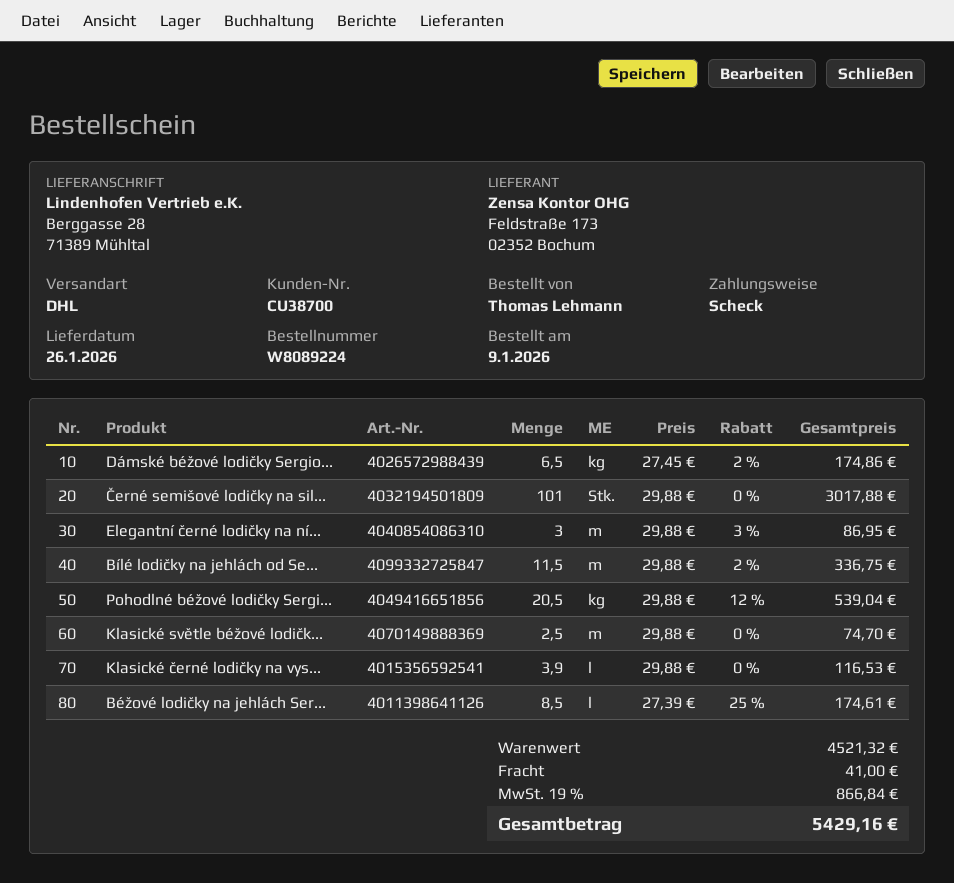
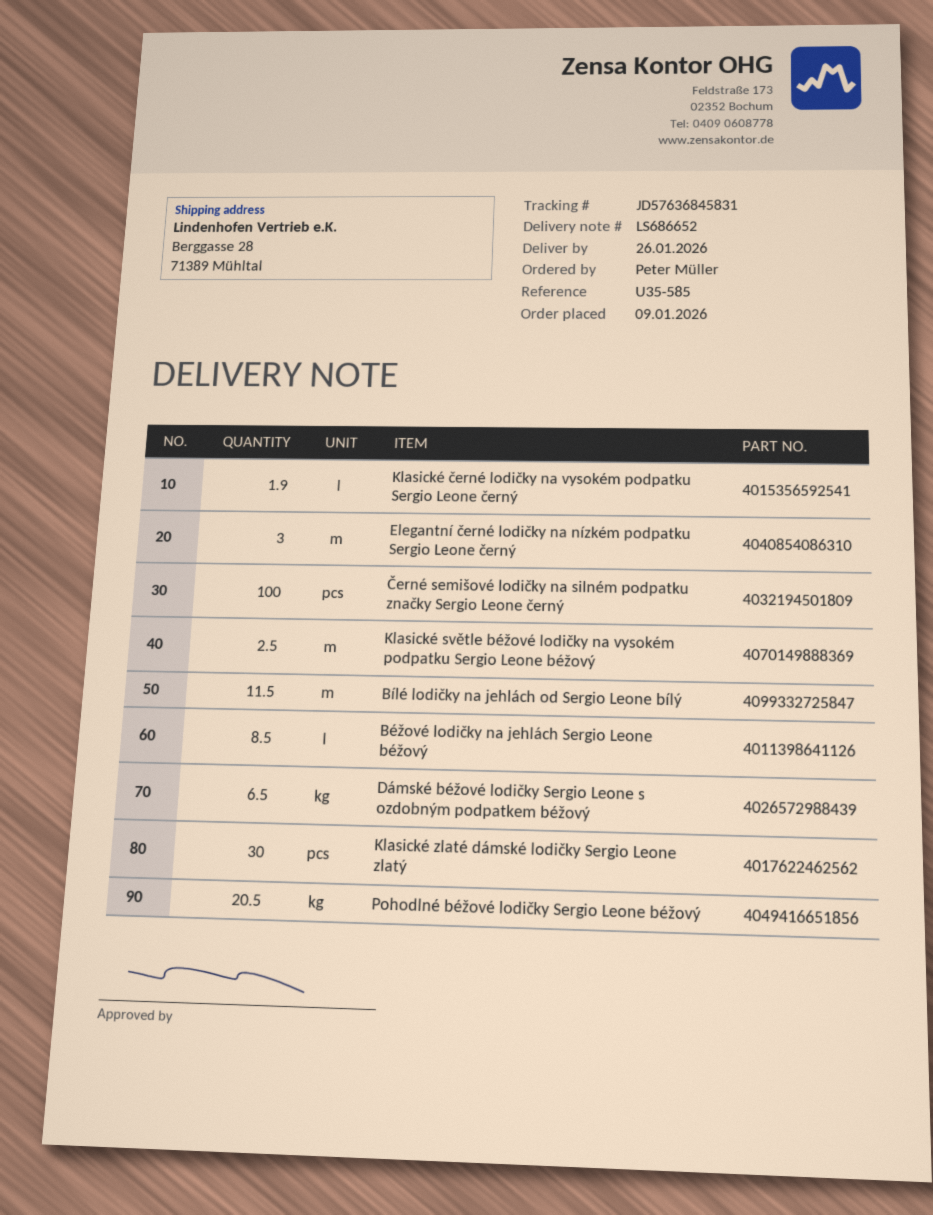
ordered by: Thomas Lehmann -> Peter Müller
Černé semišové lodičky na sil...: 101 -> 100
Klasické černé lodičky na vys...: 3.9 -> 1.9
Klasické zlaté dámské lodičky Sergio Leone zlatý: none -> 30

